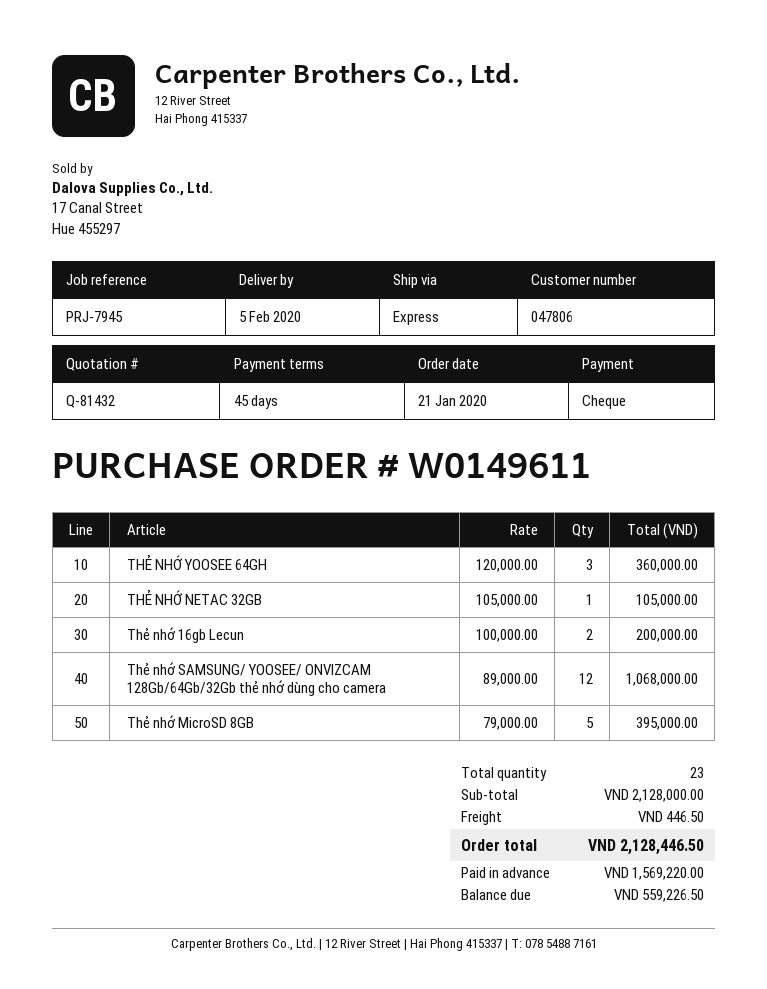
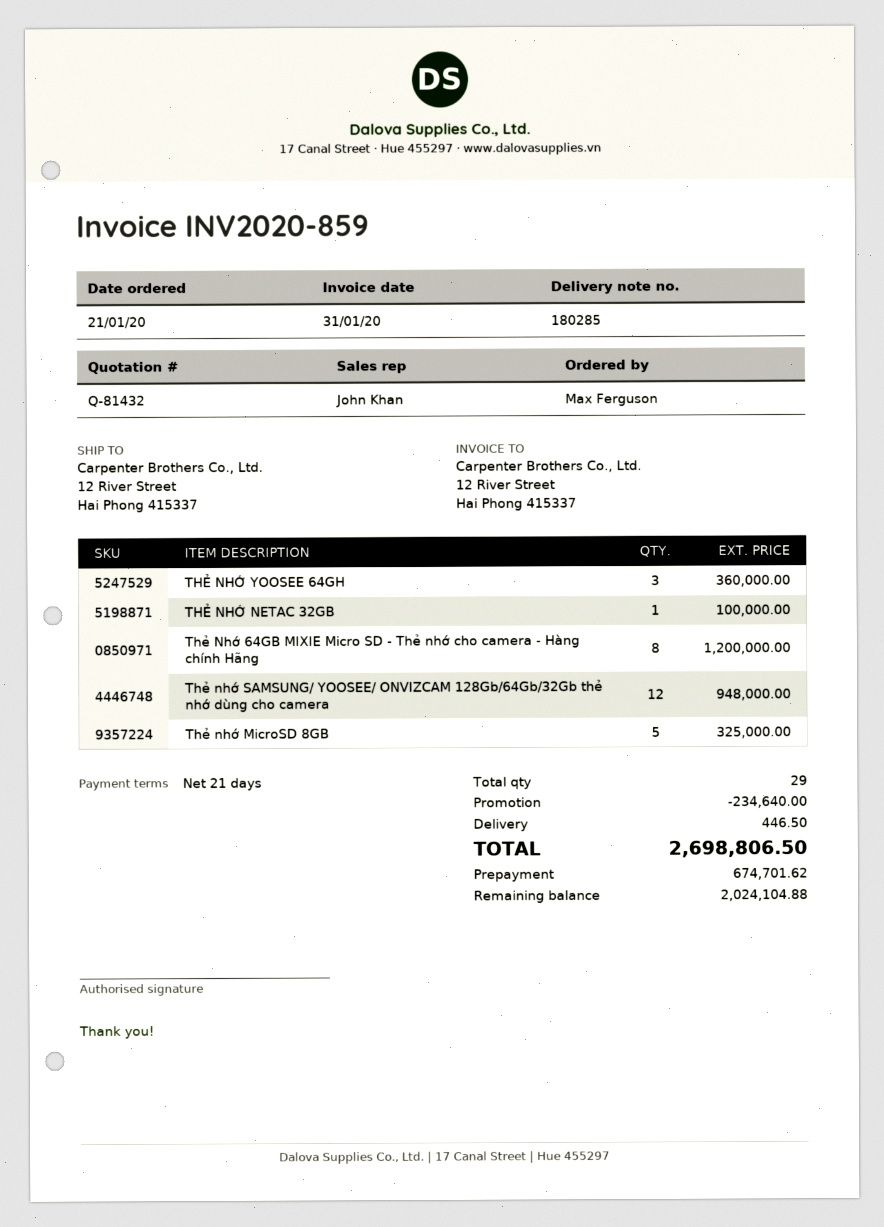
payment terms: 45 days -> 21 days
THẺ NHỚ NETAC 32GB: 1 for 105000.00 -> 1 for 100000.00
Thẻ nhớ 16gb Lecun: 2 for 200000.00 -> none
Thẻ nhớ SAMSUNG/ YOOSEE/ ONVIZCAM 128Gb/64Gb/32Gb thẻ nhớ dùng cho camera: 12 for 1068000.00 -> 12 for 948000.00
Thẻ nhớ MicroSD 8GB: 5 for 395000.00 -> 5 for 325000.00
Thẻ Nhớ 64GB MIXIE Micro SD - Thẻ nhớ cho camera - Hàng chính Hãng: none -> 8 for 1200000.00
total quantity: 23 -> 29
discount: none -> 234640.00
total: 2128446.50 -> 2698806.50
deposit: 1569220.00 -> 674701.62
balance: 559226.50 -> 2024104.88

